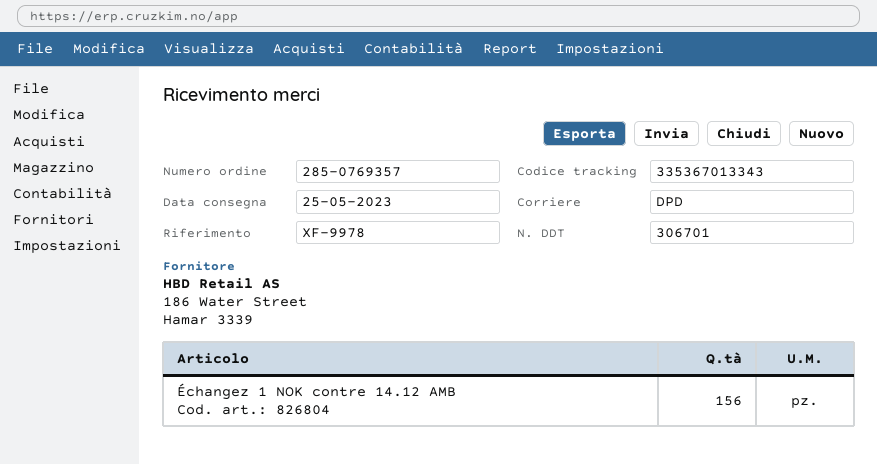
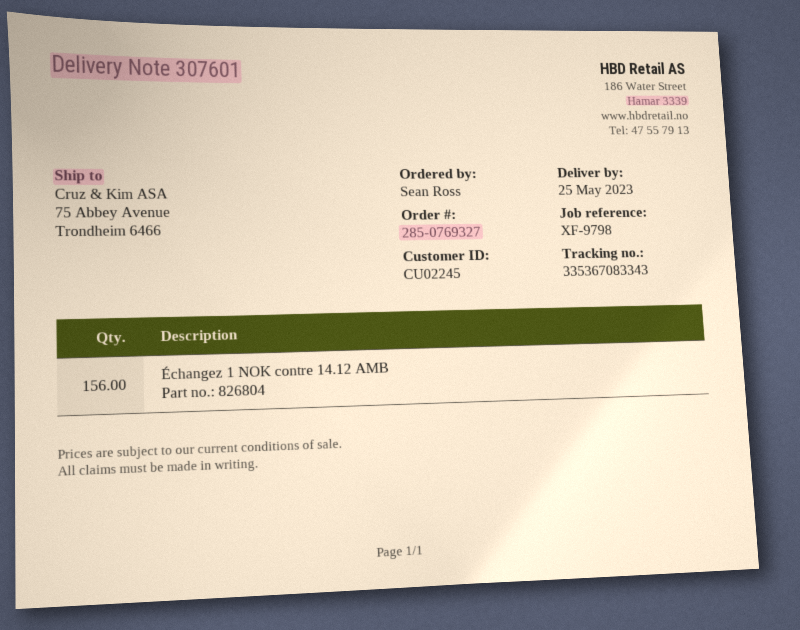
order number: 285-0769357 -> 285-0769327
delivery note number: 306701 -> 307601
reference: XF-9978 -> XF-9798
tracking number: 335367013343 -> 335367083343

